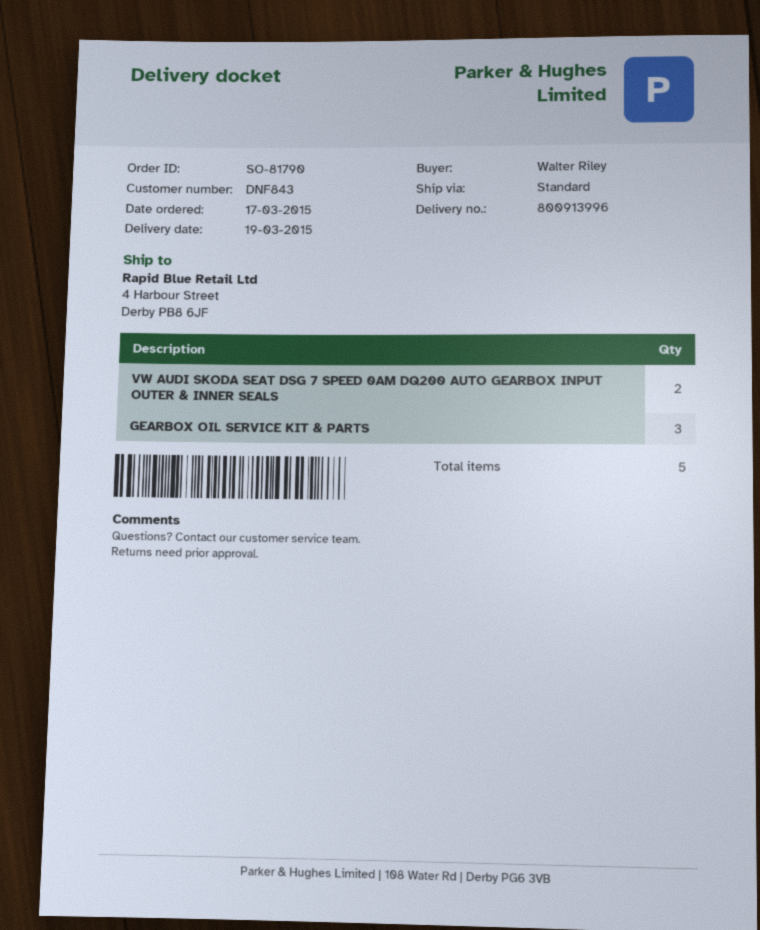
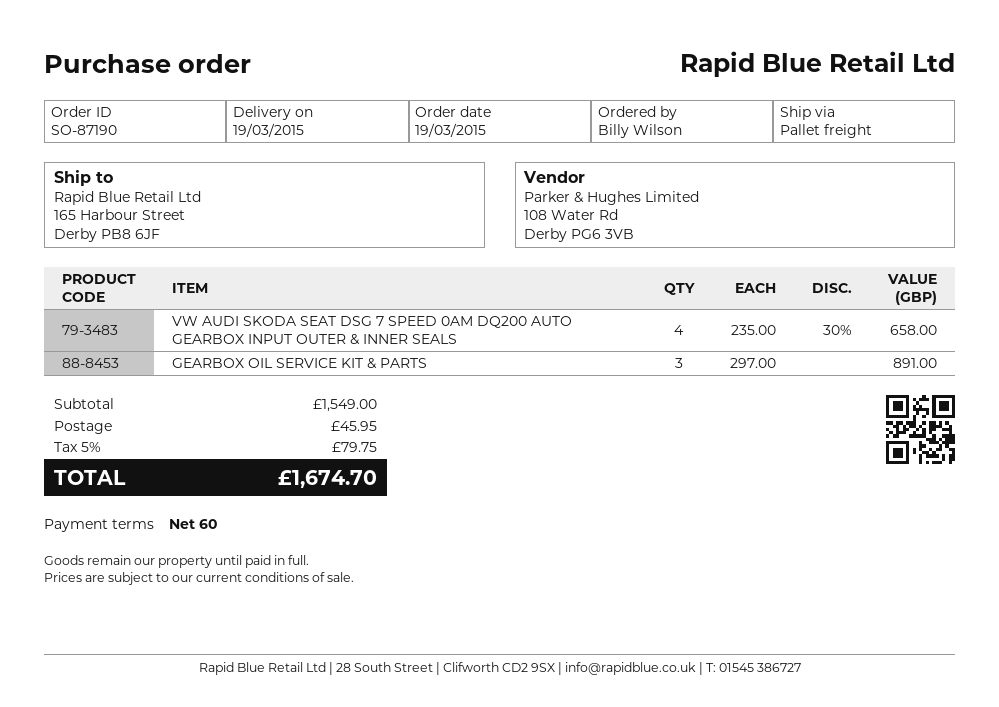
order number: SO-81790 -> SO-87190
order date: 2015-03-17 -> 2015-03-19
ordered by: Walter Riley -> Billy Wilson
shipping method: standard -> pallet freight
ship to: 4 Harbour Street, Derby PB8 6JF -> 165 Harbour Street, Derby PB8 6JF
VW AUDI SKODA SEAT DSG 7 SPEED 0AM DQ200 AUTO GEARBOX INPUT OUTER & INNER SEALS: 2 -> 4

